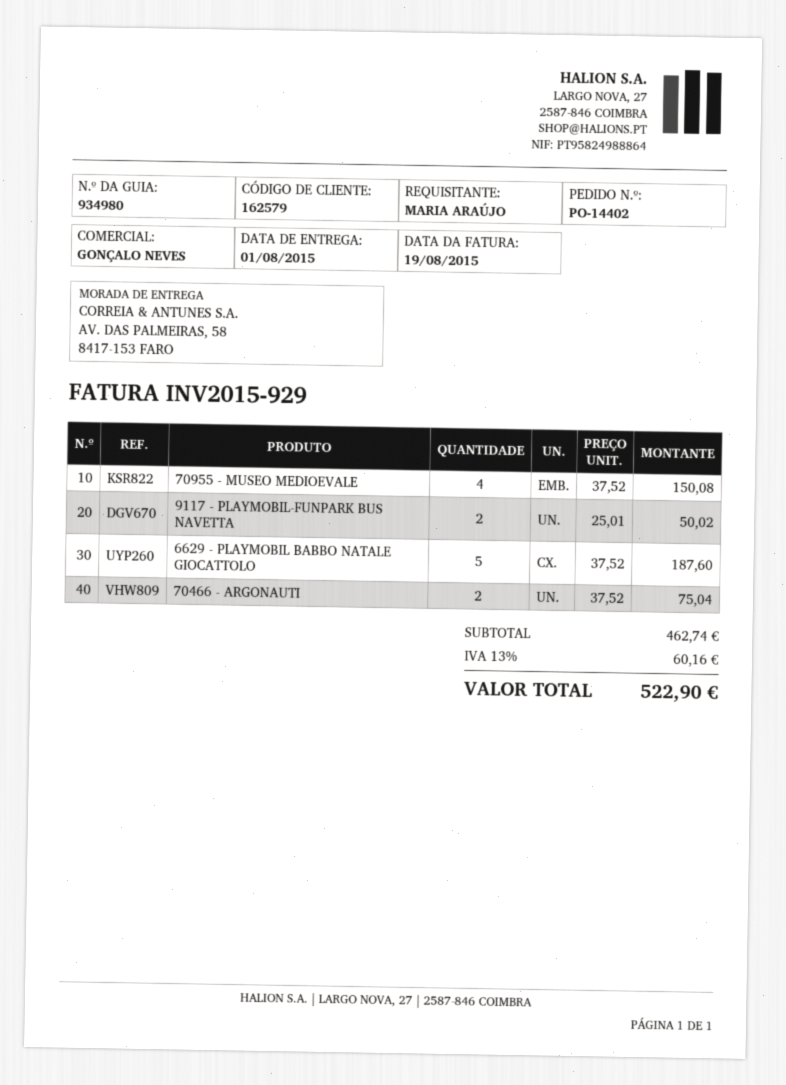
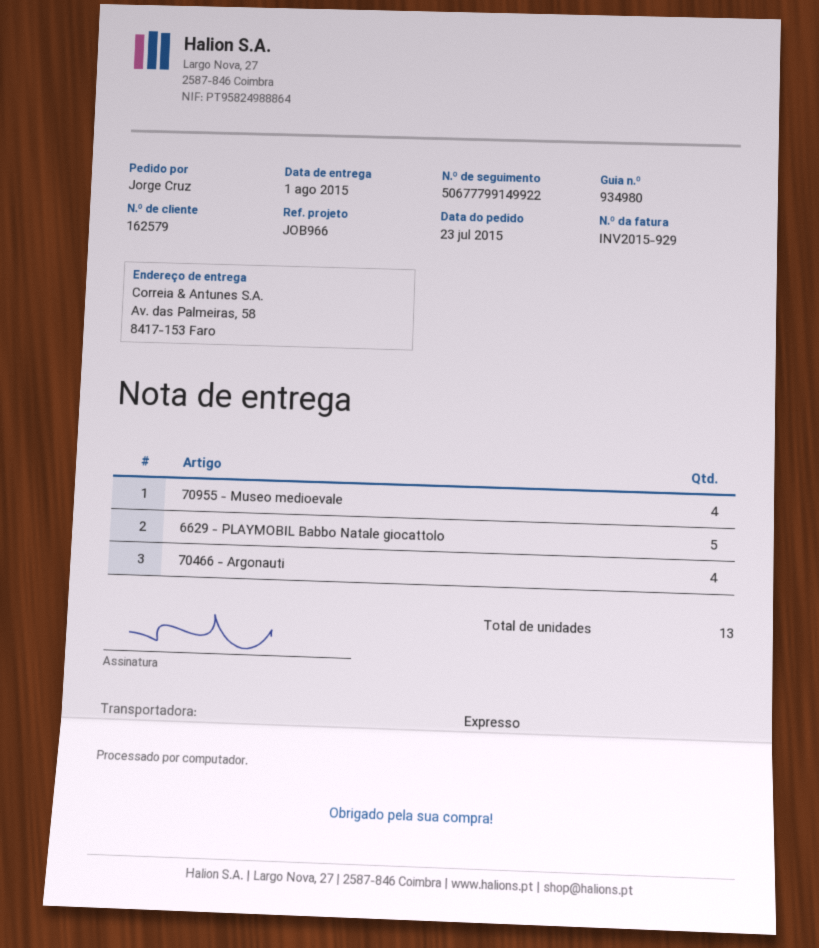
ordered by: MARIA ARAÚJO -> Jorge Cruz
9117 - PLAYMOBIL-FUNPARK BUS NAVETTA: 2 -> none
70466 - ARGONAUTI: 2 -> 4

